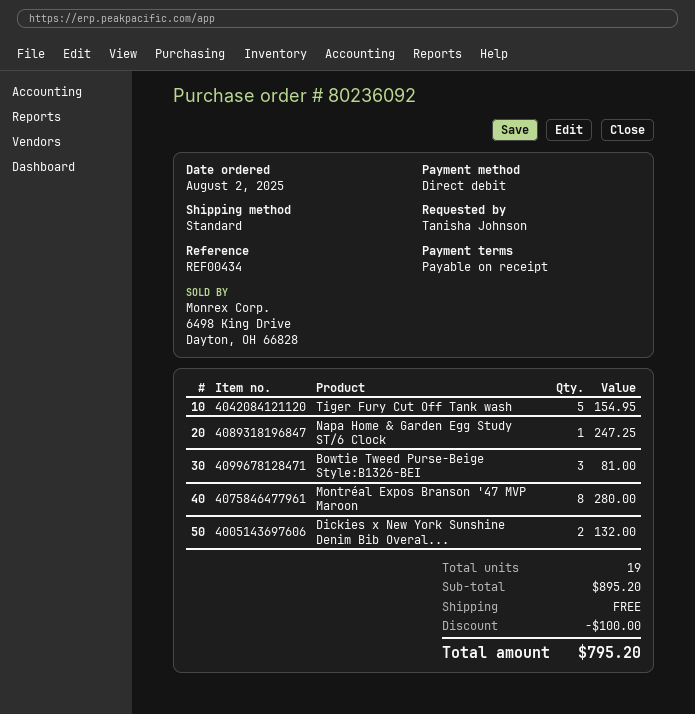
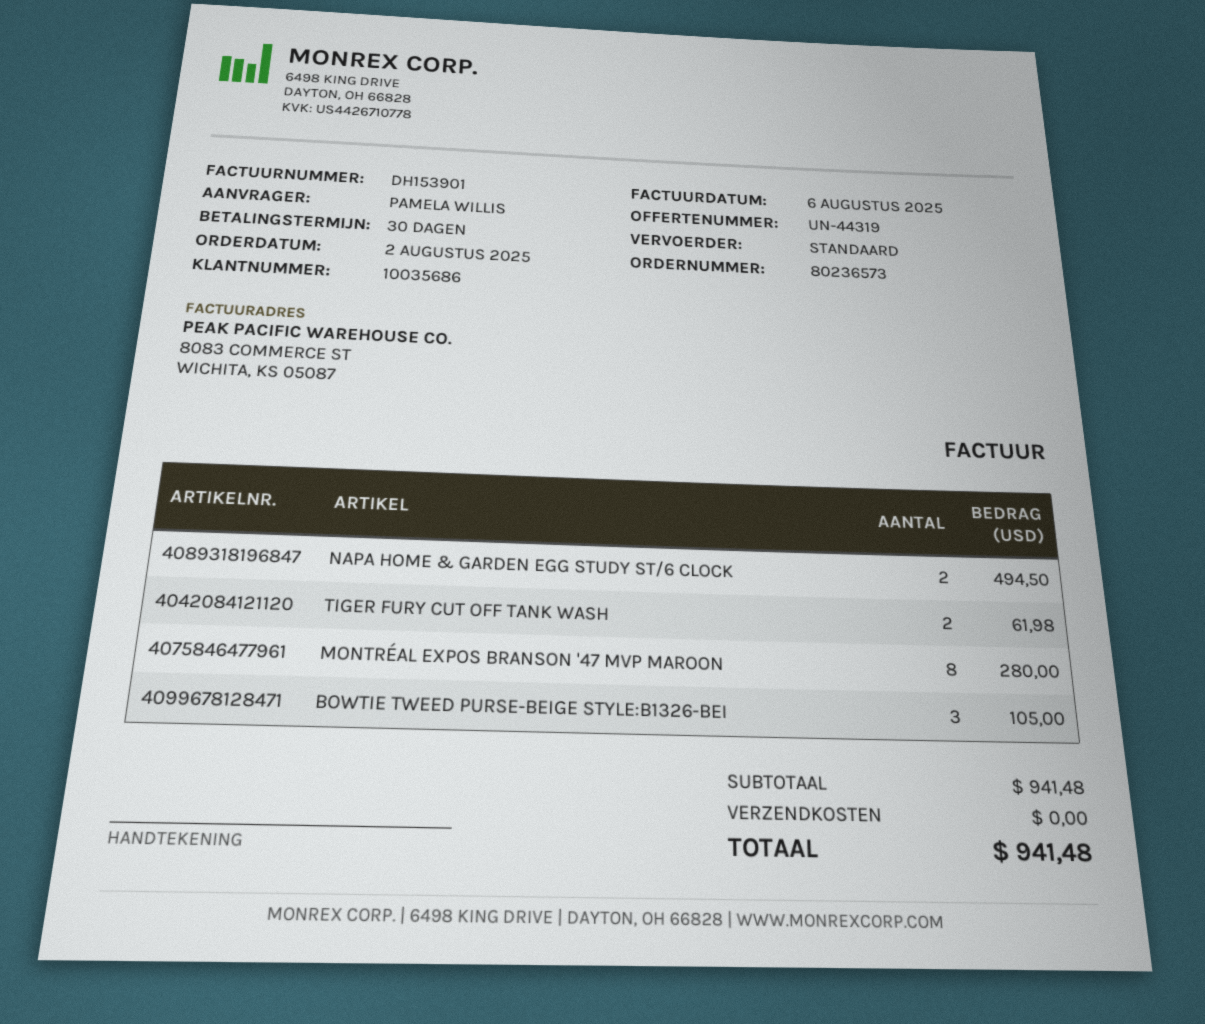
order number: 80236092 -> 80236573
payment terms: on receipt -> 30 days
ordered by: Tanisha Johnson -> PAMELA WILLIS
Tiger Fury Cut Off Tank wash: 5 for 154.95 -> 2 for 61.98
Napa Home & Garden Egg Study ST/6 Clock: 1 for 247.25 -> 2 for 494.50
Bowtie Tweed Purse-Beige Style:B1326-BEI: 3 for 81.00 -> 3 for 105.00
Dickies x New York Sunshine Denim Bib Overal...: 2 for 132.00 -> none
subtotal: 895.20 -> 941.48
discount: 100.00 -> none
total: 795.20 -> 941.48

